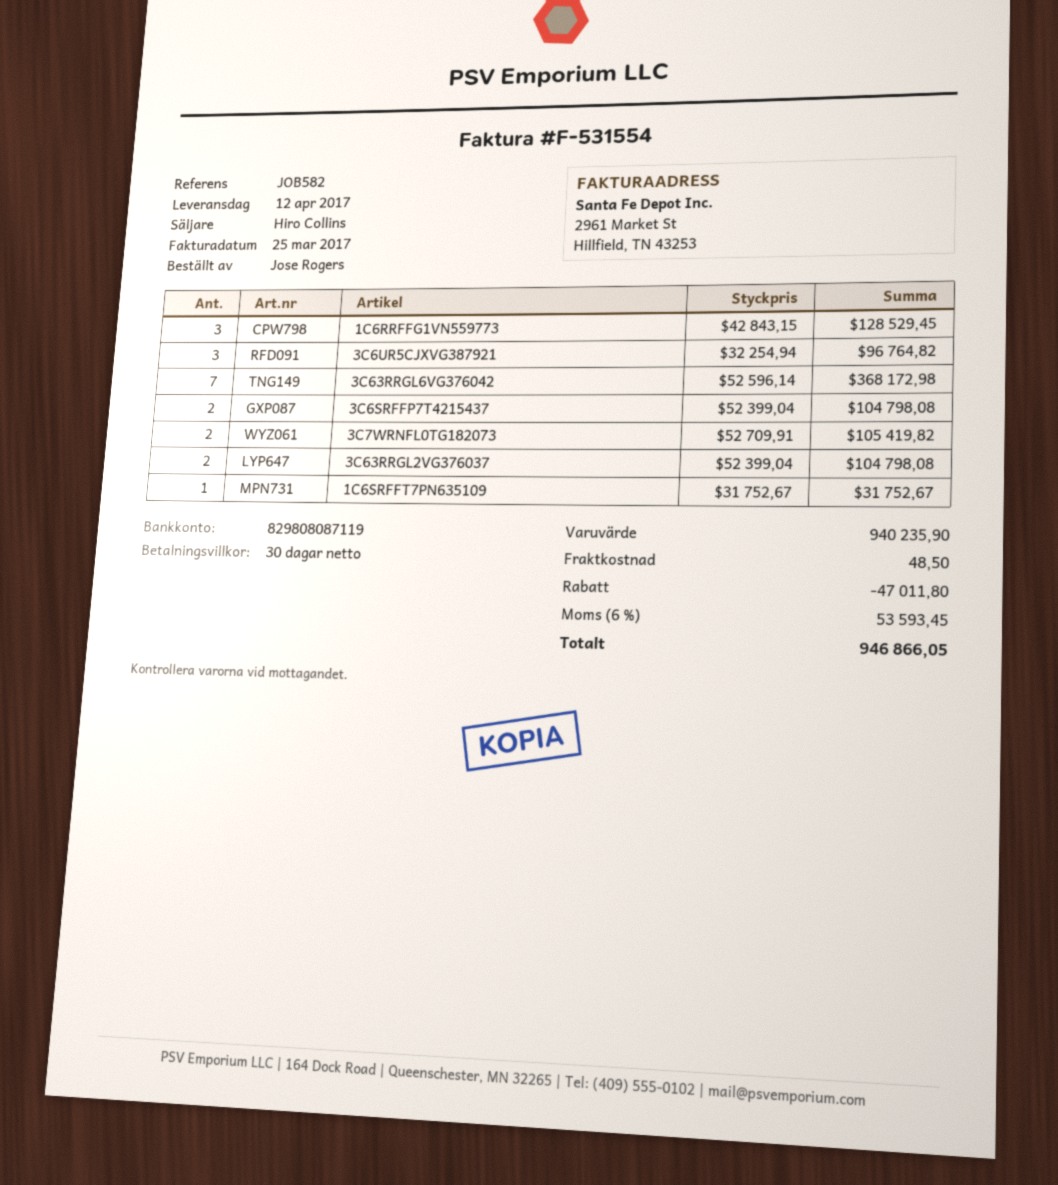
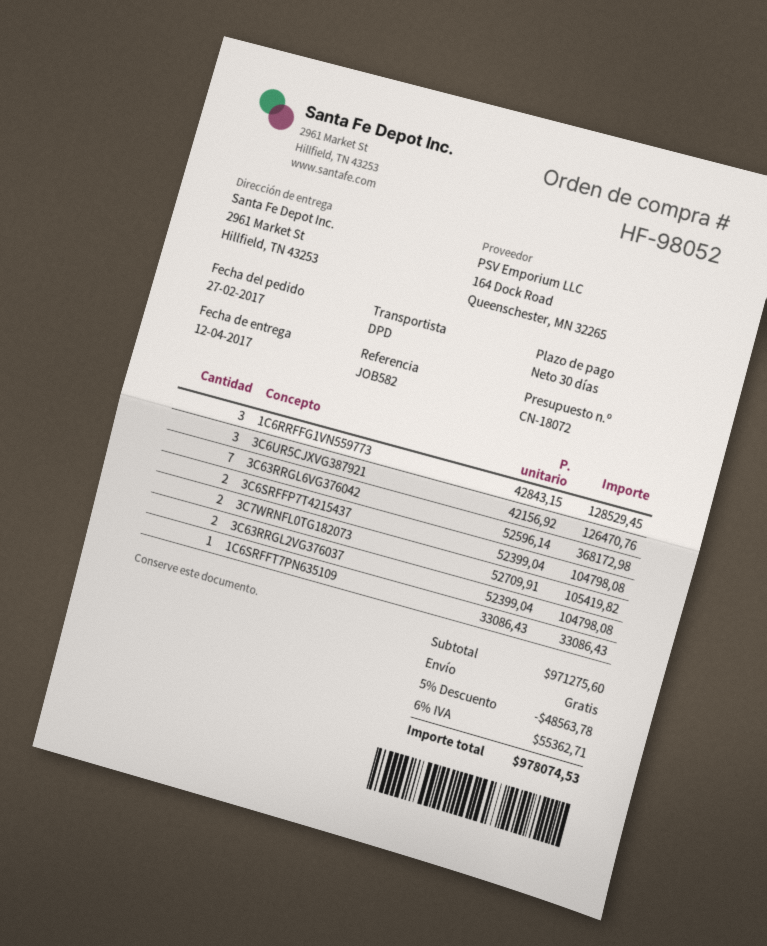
3C6UR5CJXVG387921: 3 x 32254.94 = 96764.82 -> 3 x 42156.92 = 126470.76
1C6SRFFT7PN635109: 1 x 31752.67 = 31752.67 -> 1 x 33086.43 = 33086.43
subtotal: 940235.90 -> 971275.60
discount: 47011.80 -> 48563.78
shipping: 48.50 -> 0.00
tax: 6% = 53593.45 -> 6% = 55362.71
total: 946866.05 -> 978074.53

